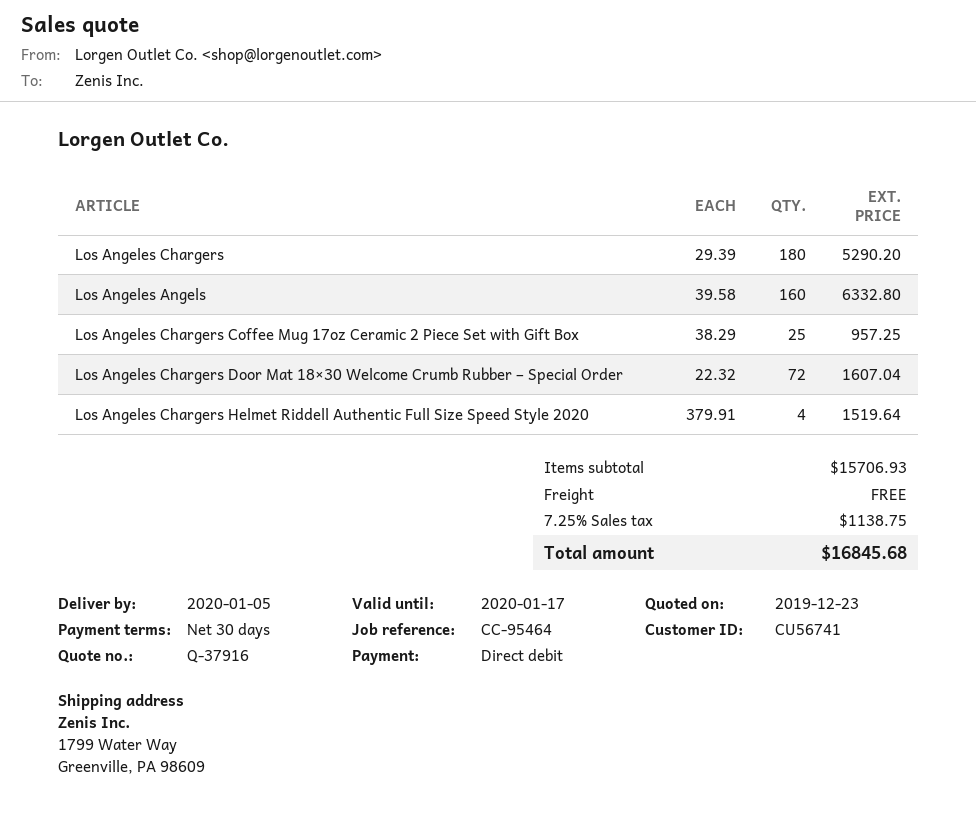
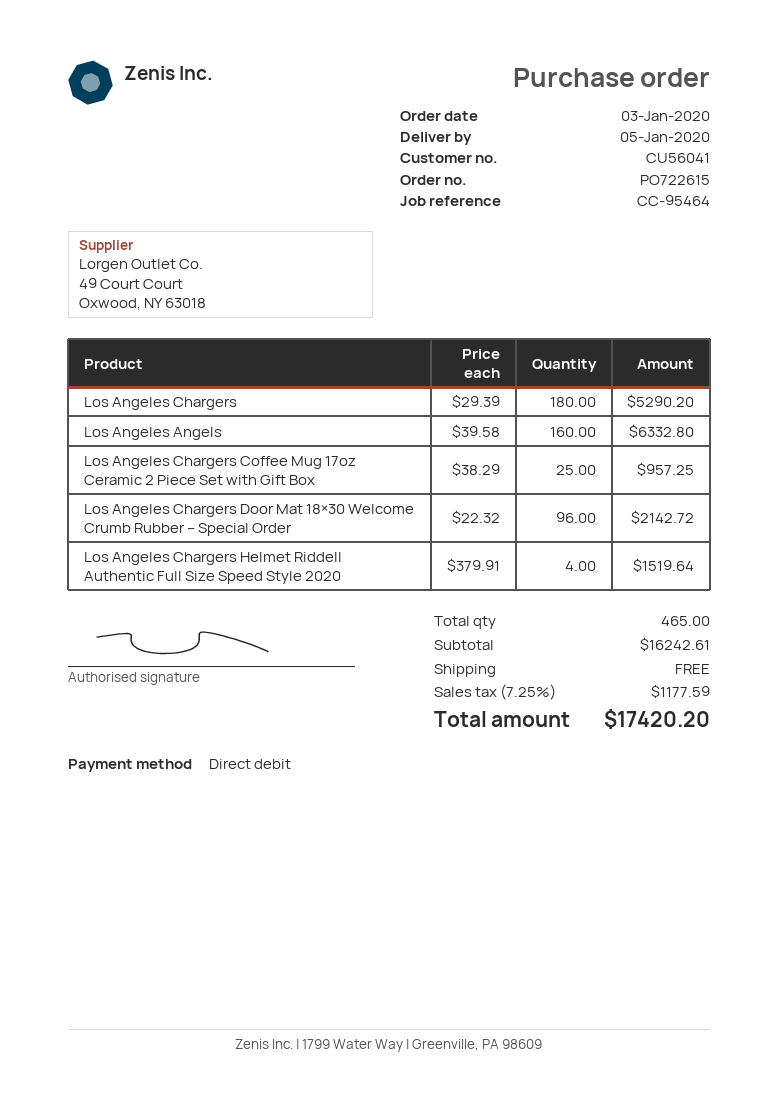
customer number: CU56741 -> CU56041
Los Angeles Chargers Door Mat 18×30 Welcome Crumb Rubber – Special Order: 72 x 22.32 = 1607.04 -> 96 x 22.32 = 2142.72
subtotal: 15706.93 -> 16242.61
tax: 7.25% = 1138.75 -> 7.25% = 1177.59
total: 16845.68 -> 17420.20

